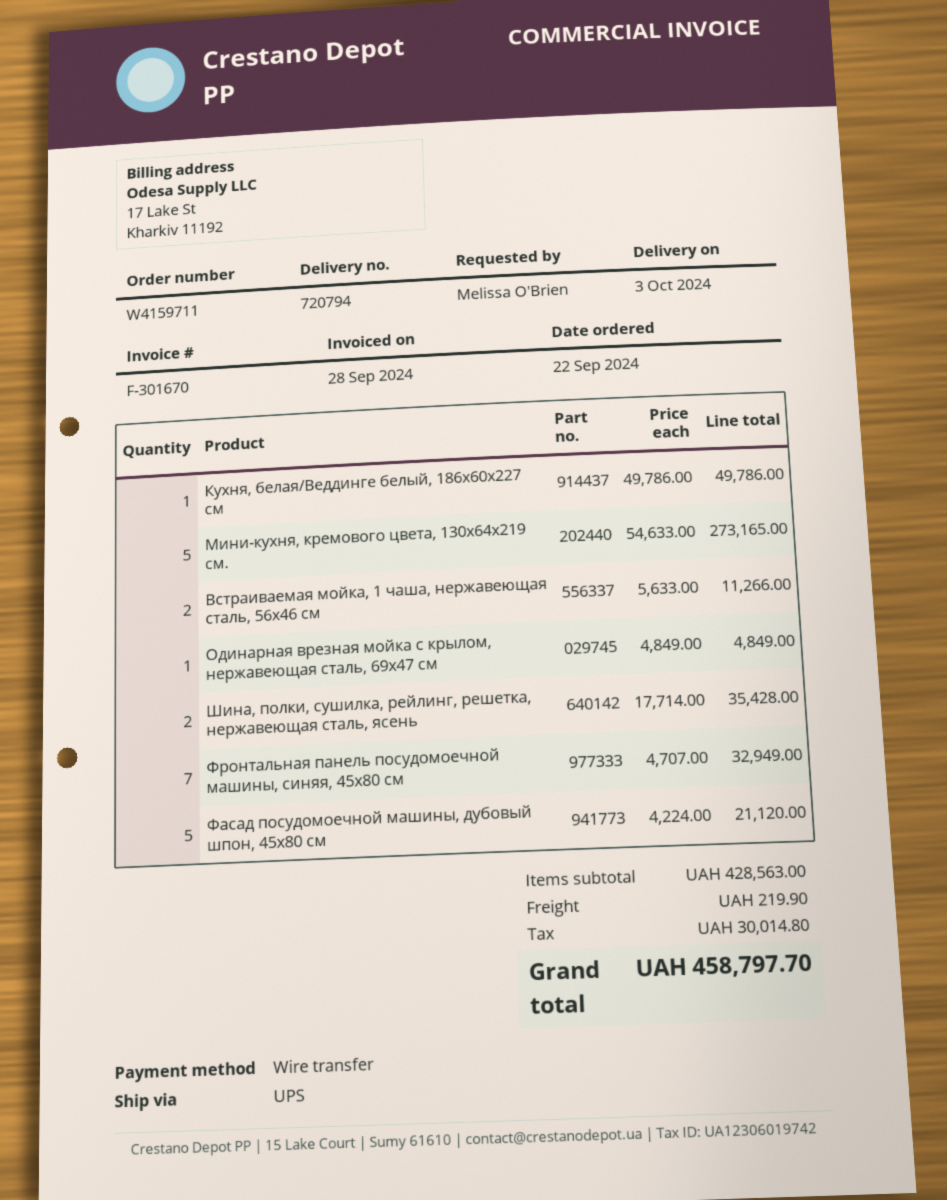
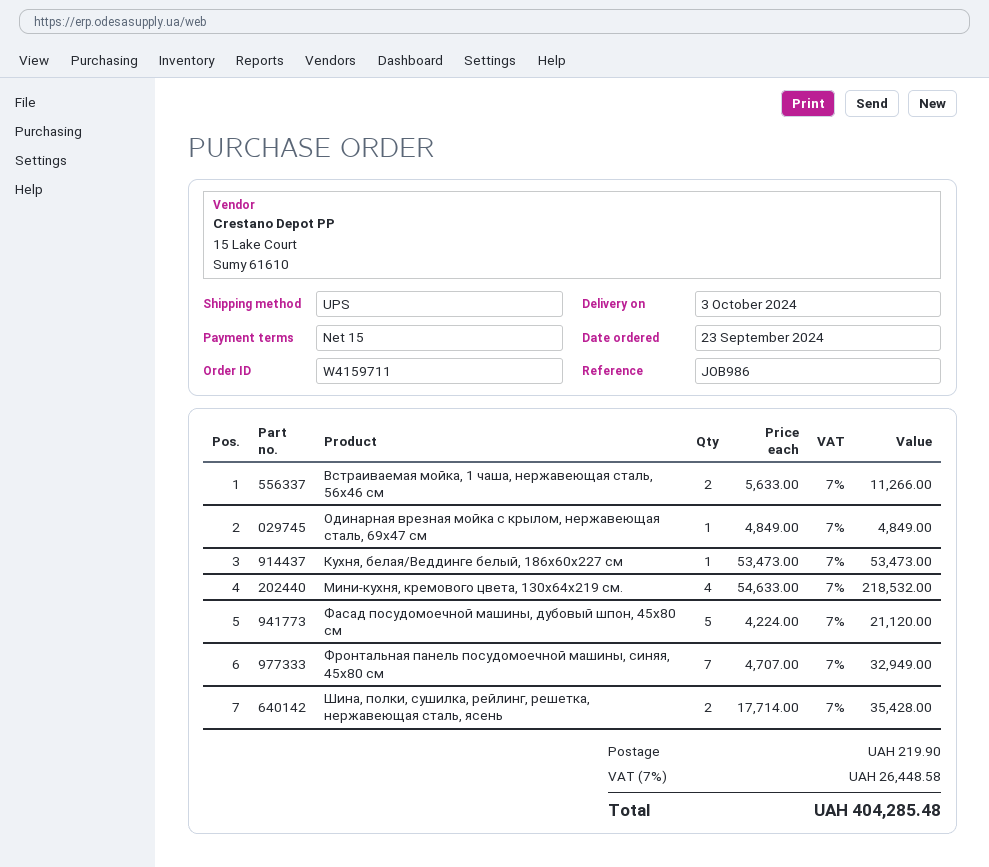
order date: 2024-09-22 -> 2024-09-23
Кухня, белая/Веддинге белый, 186x60x227 см: 1 x 49786.00 = 49786.00 -> 1 x 53473.00 = 53473.00
Мини-кухня, кремового цвета, 130x64x219 см.: 5 x 54633.00 = 273165.00 -> 4 x 54633.00 = 218532.00
tax: 30014.80 -> 26448.58
total: 458797.70 -> 404285.48

